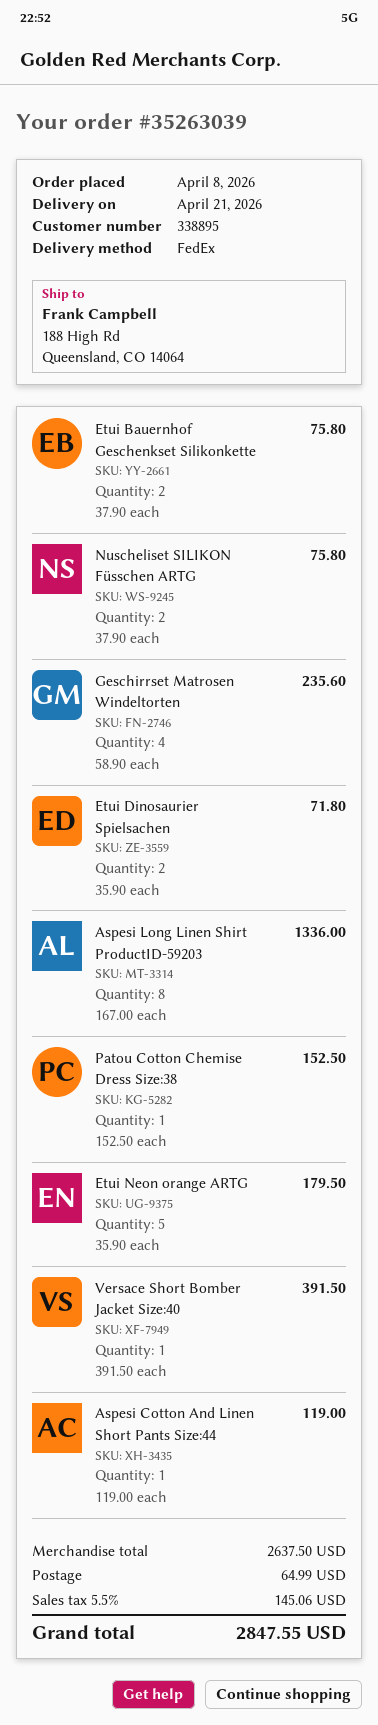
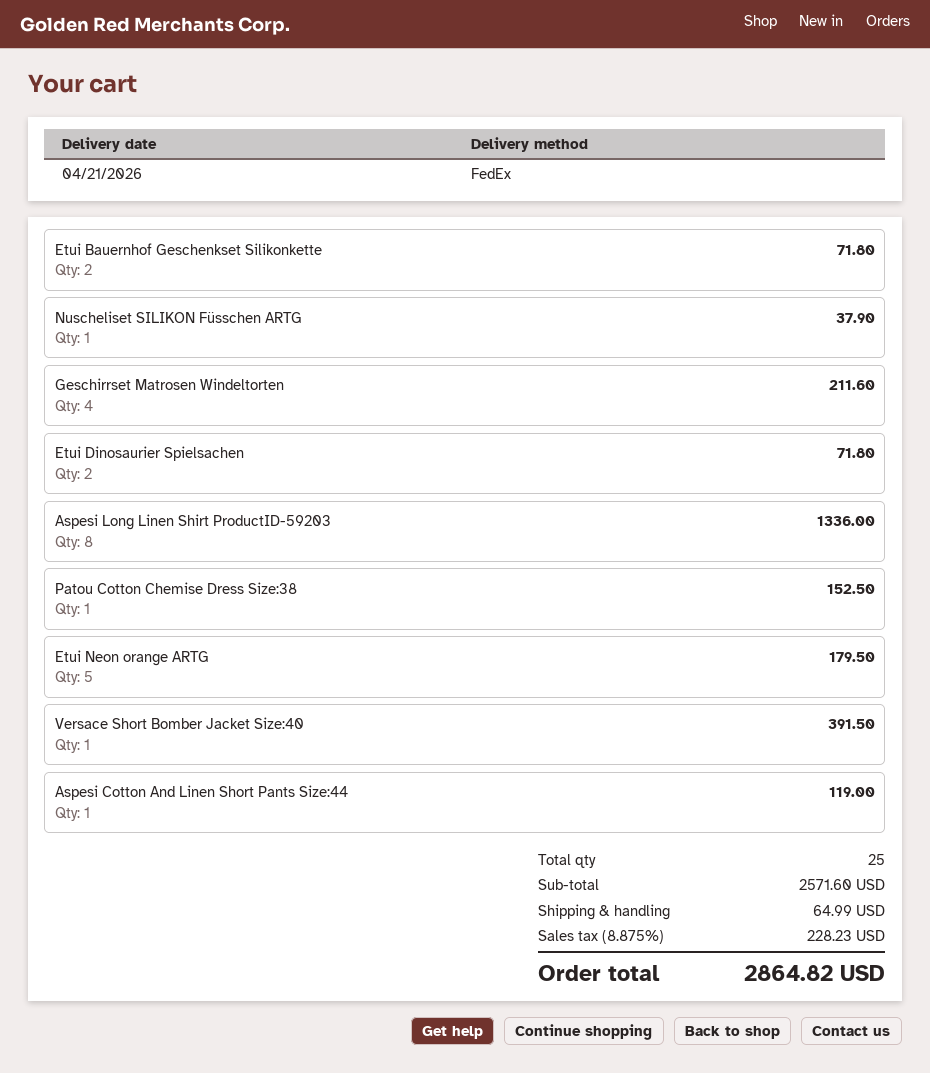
Etui Bauernhof Geschenkset Silikonkette: 2 for 75.80 -> 2 for 71.80
Nuscheliset SILIKON Füsschen ARTG: 2 for 75.80 -> 1 for 37.90
Geschirrset Matrosen Windeltorten: 4 for 235.60 -> 4 for 211.60
subtotal: 2637.50 -> 2571.60
tax: 5.5% = 145.06 -> 8.875% = 228.23
total: 2847.55 -> 2864.82

